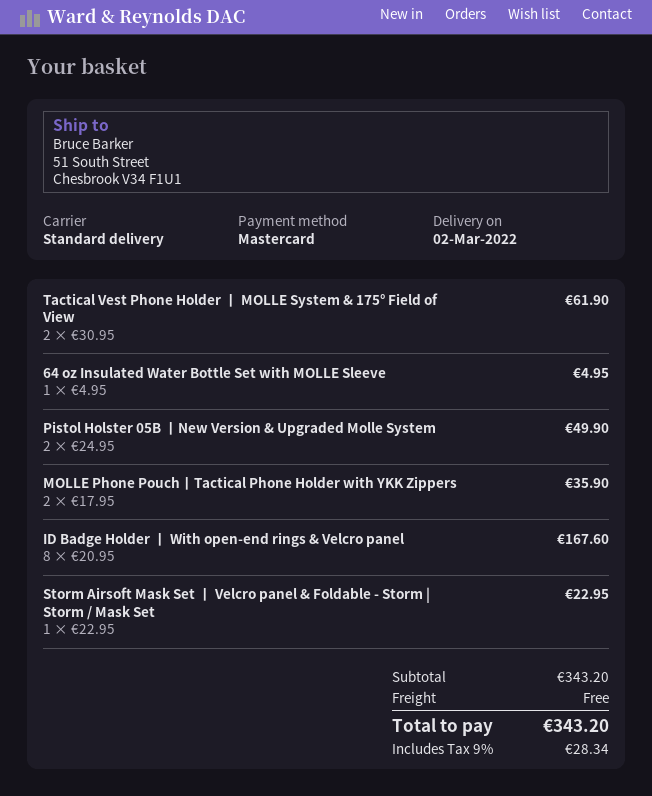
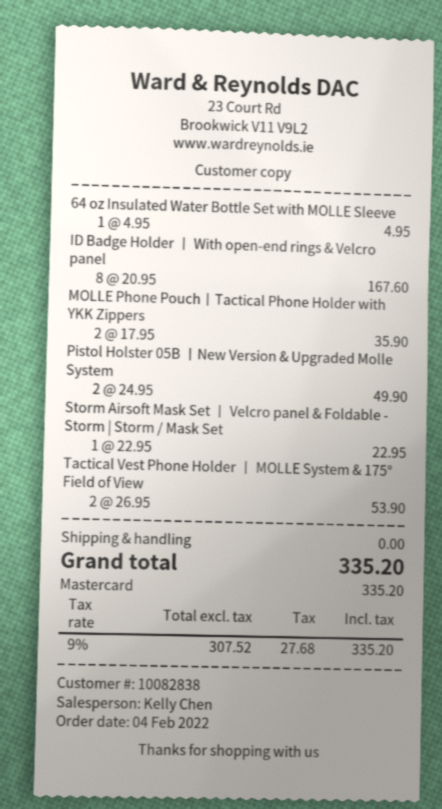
Tactical Vest Phone Holder 丨 MOLLE System & 175° Field of View: 2 x 30.95 = 61.90 -> 2 x 26.95 = 53.90
tax: 9% = 28.34 -> 9% = 27.68
total: 343.20 -> 335.20

